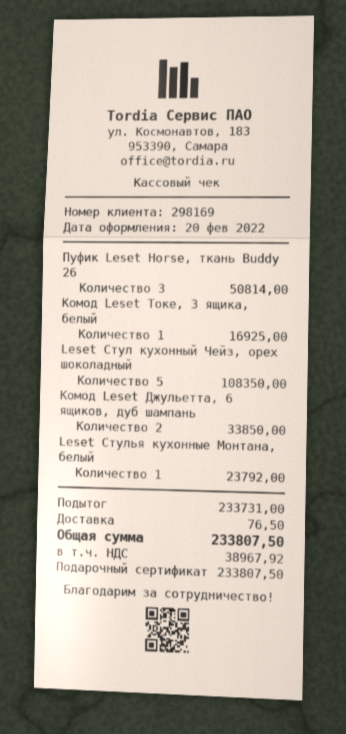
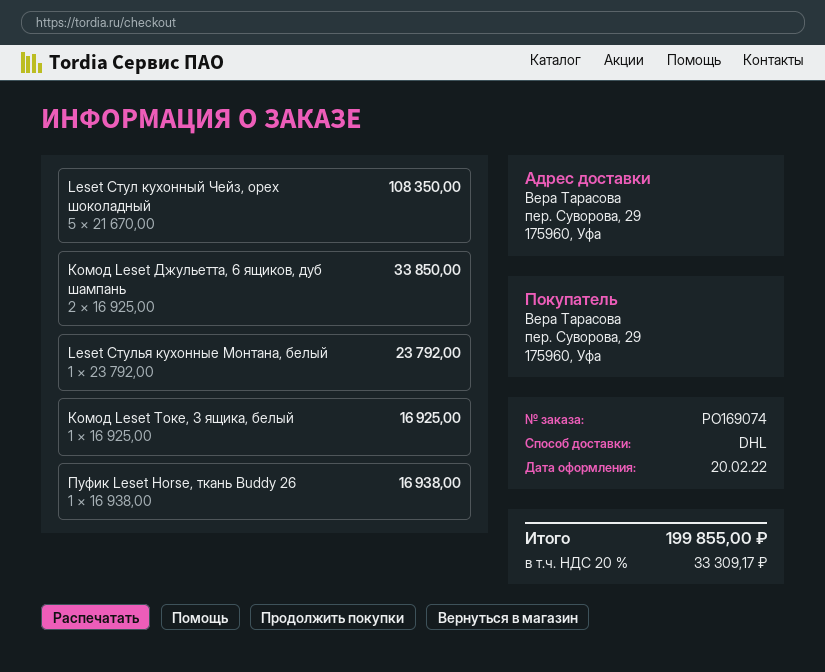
Пуфик Leset Horse, ткань Buddy 26: 3 for 50814.00 -> 1 for 16938.00
shipping: 76.50 -> none
tax: 38967.92 -> 33309.17
total: 233807.50 -> 199855.00

